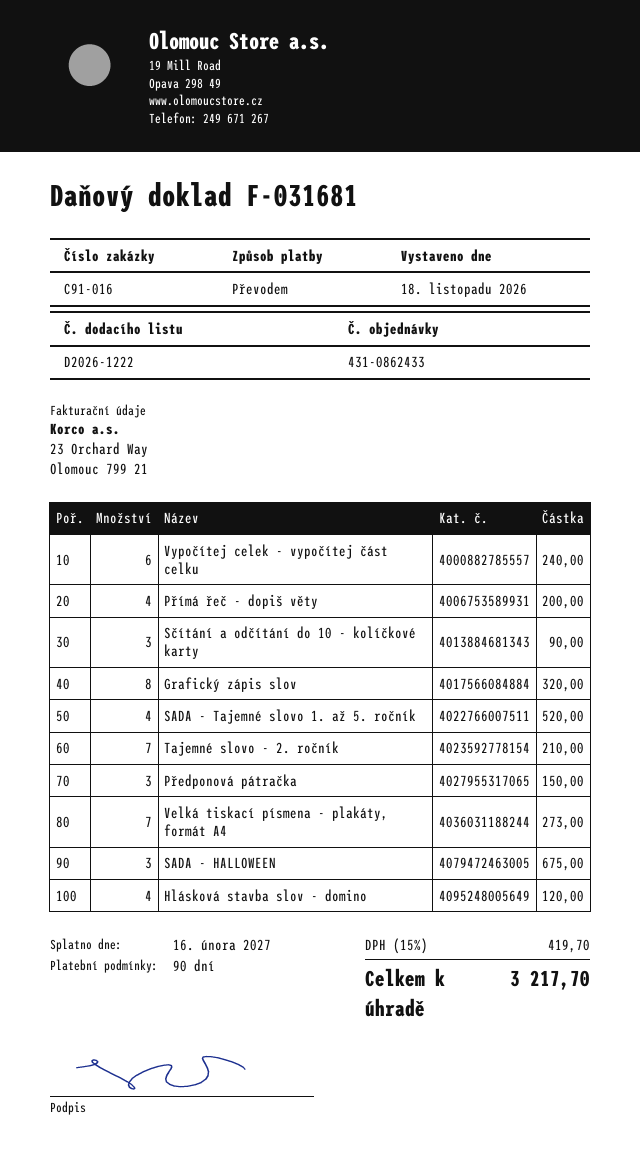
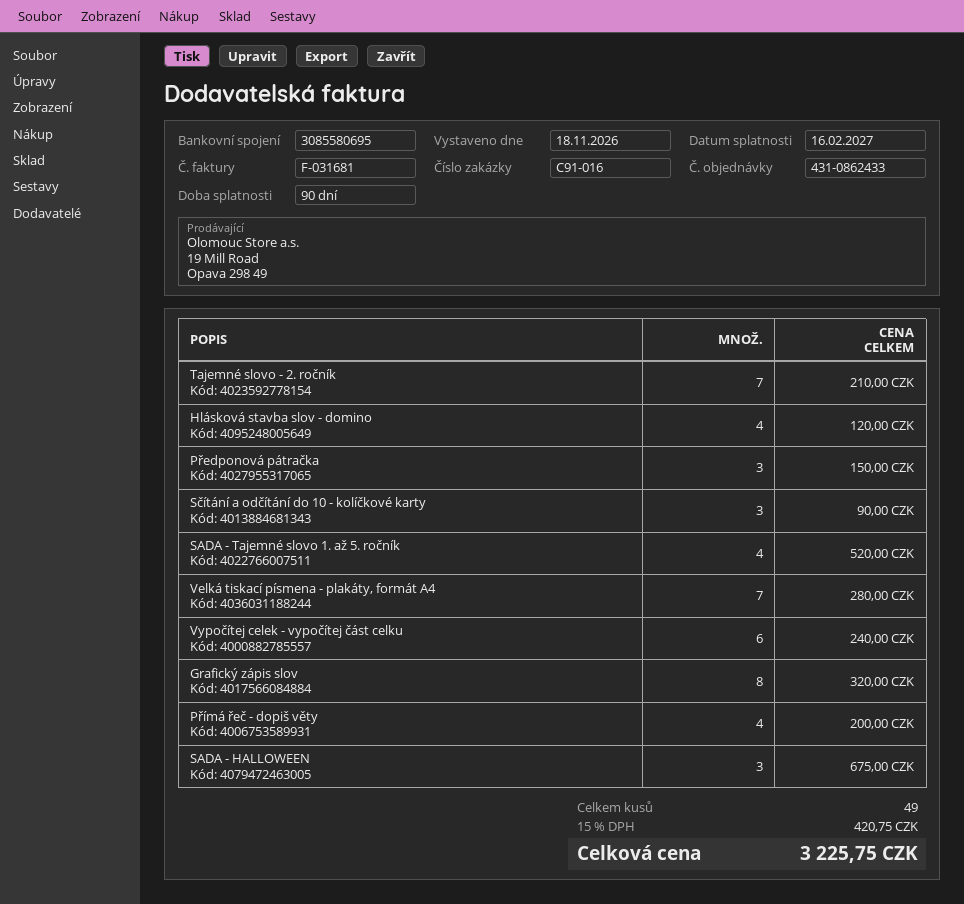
Velká tiskací písmena - plakáty, formát A4: 7 for 273.00 -> 7 for 280.00
tax: 15% = 419.70 -> 15% = 420.75
total: 3217.70 -> 3225.75

